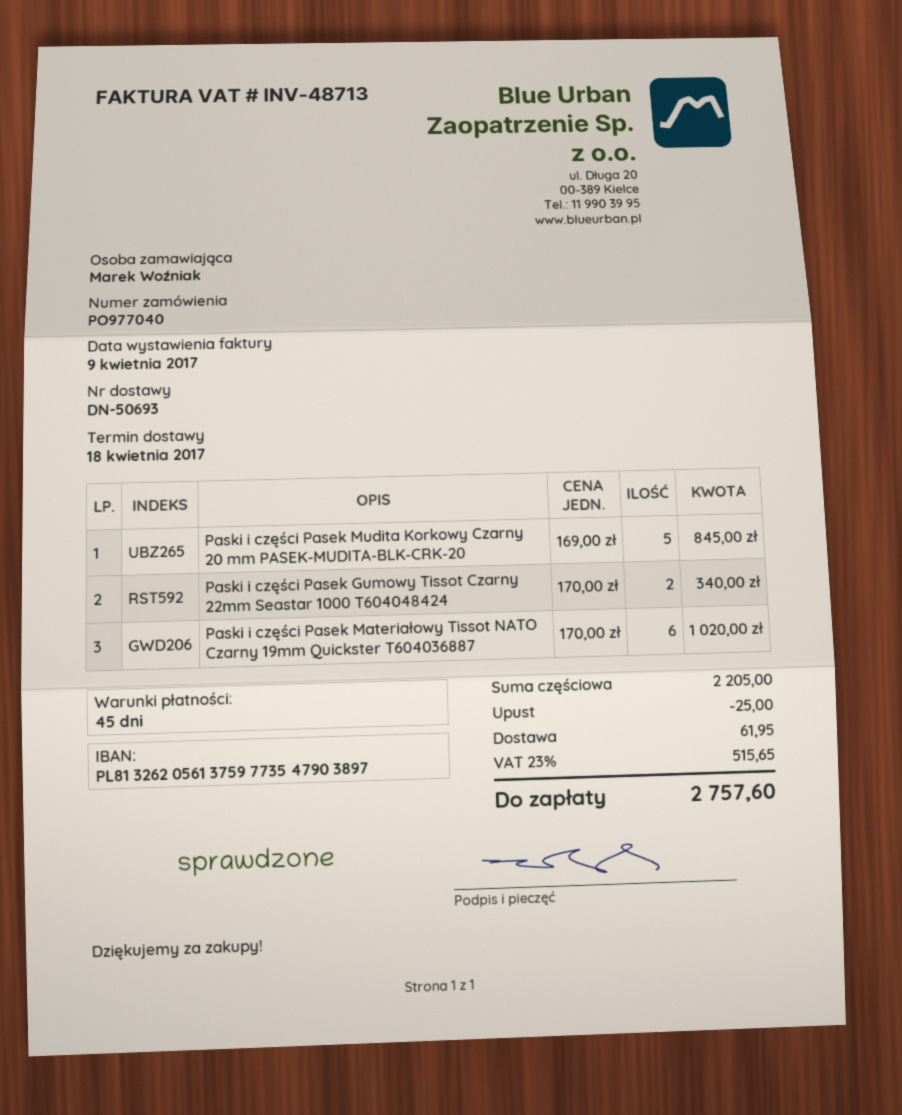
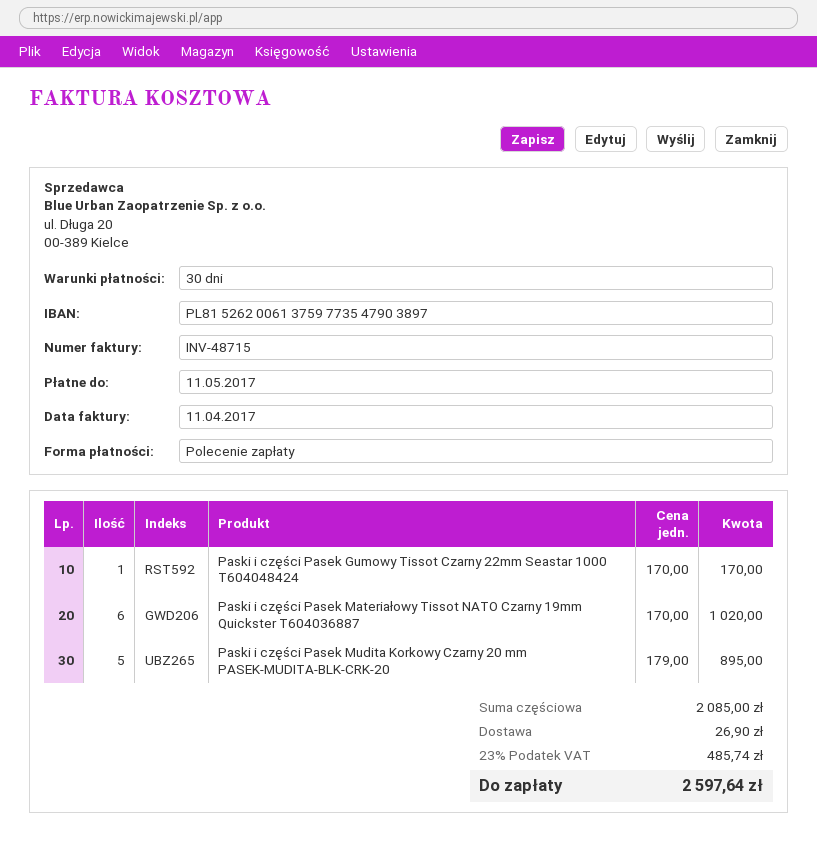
invoice number: INV-48713 -> INV-48715
invoice date: 2017-04-09 -> 2017-04-11
payment terms: 45 days -> 30 days
bank account: PL81326205613759773547903897 -> PL81526200613759773547903897
Paski i części Pasek Mudita Korkowy Czarny 20 mm PASEK-MUDITA-BLK-CRK-20: 5 x 169.00 = 845.00 -> 5 x 179.00 = 895.00
Paski i części Pasek Gumowy Tissot Czarny 22mm Seastar 1000 T604048424: 2 x 170.00 = 340.00 -> 1 x 170.00 = 170.00
subtotal: 2205.00 -> 2085.00
discount: 25.00 -> none
shipping: 61.95 -> 26.90
tax: 23% = 515.65 -> 23% = 485.74
total: 2757.60 -> 2597.64

